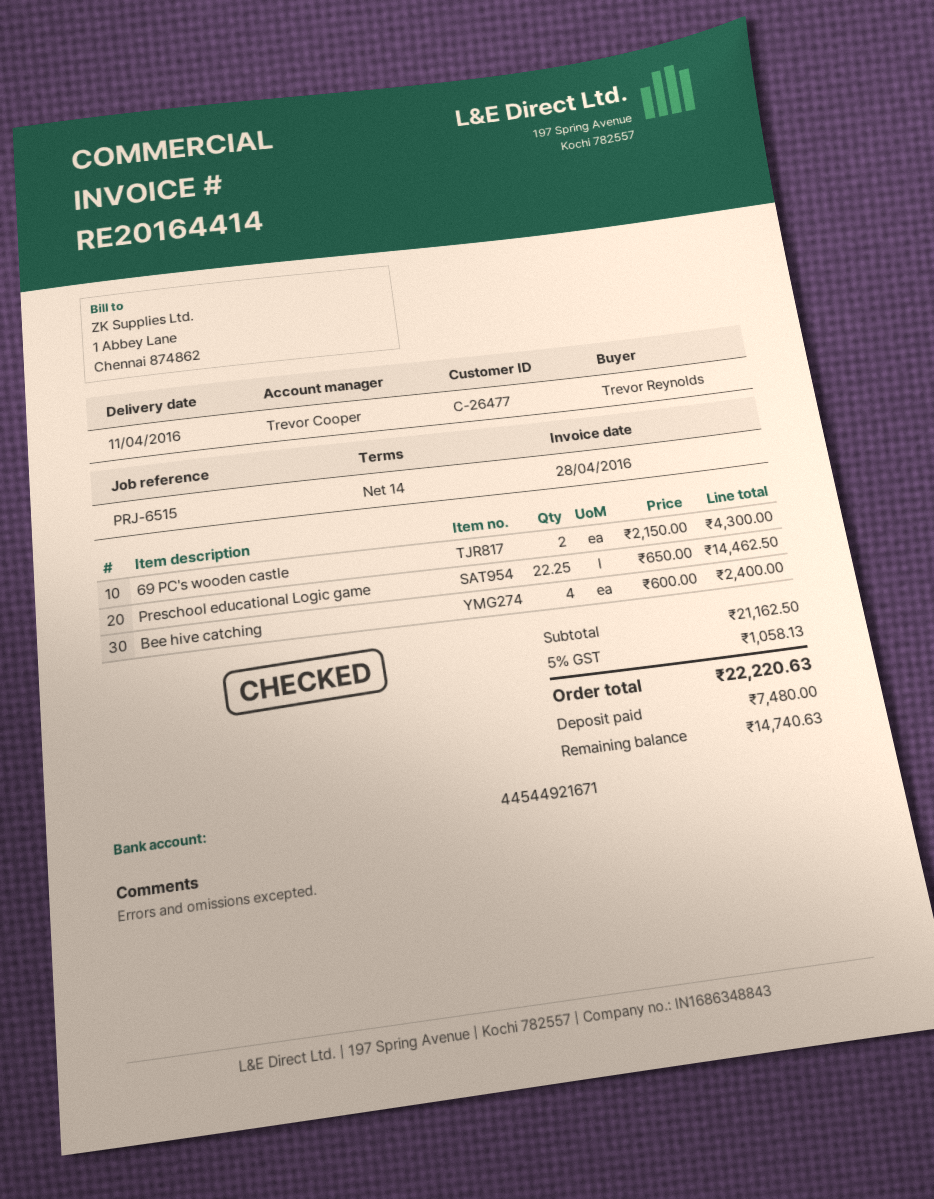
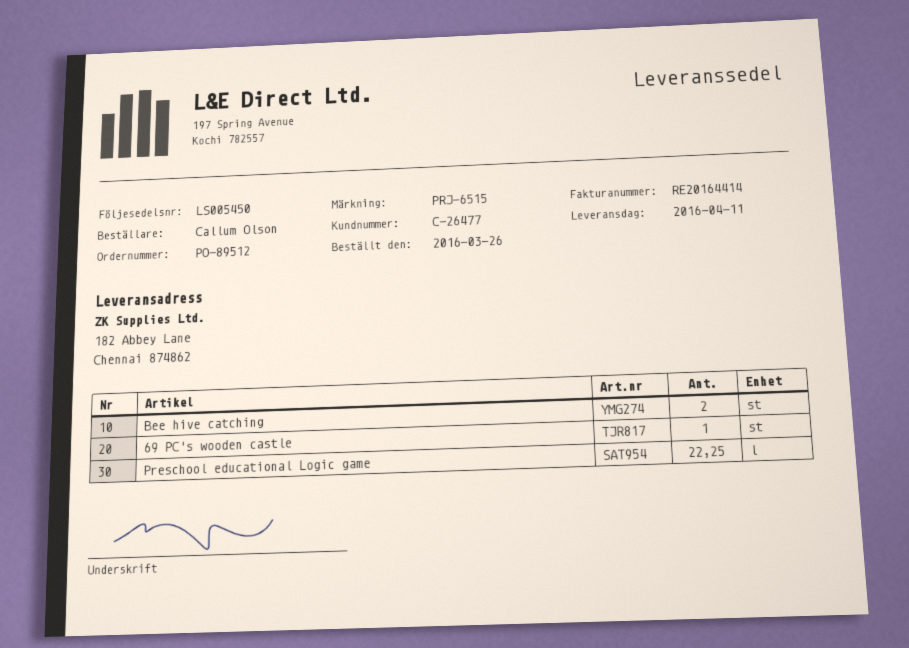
ordered by: Trevor Reynolds -> Callum Olson
69 PC's wooden castle: 2 -> 1
Bee hive catching: 4 -> 2

